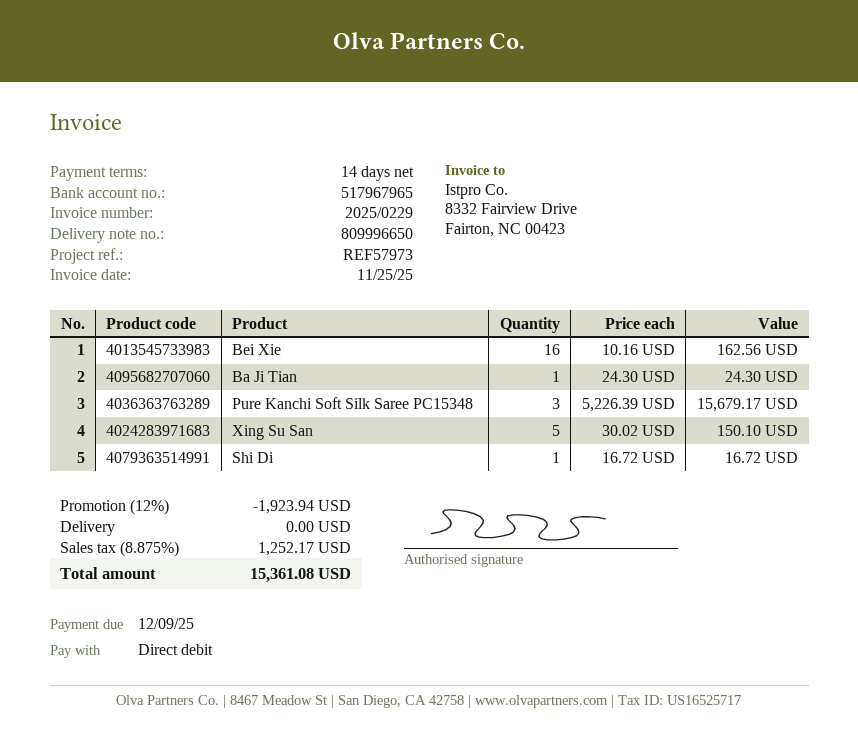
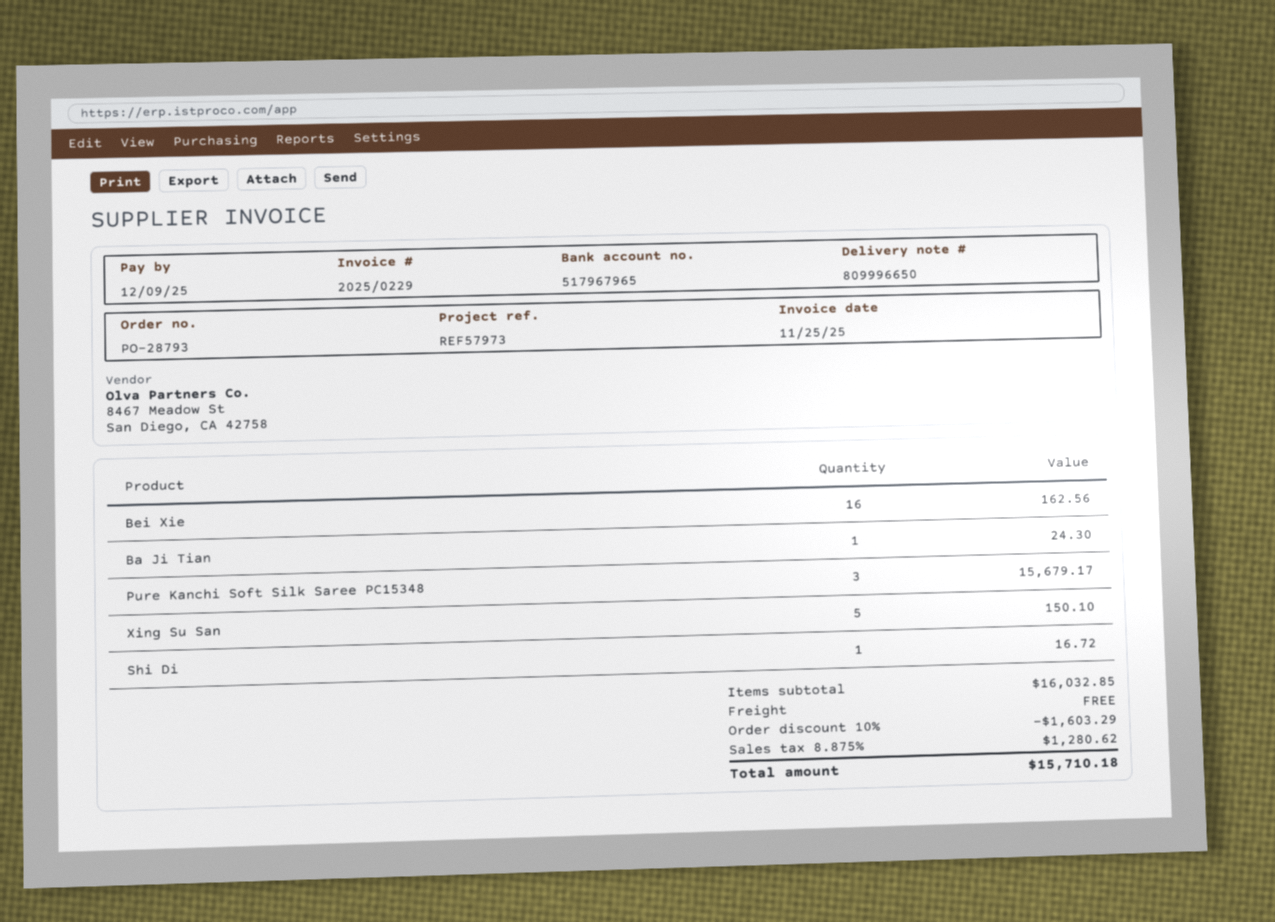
discount: 12% = 1923.94 -> 10% = 1603.29
tax: 8.875% = 1252.17 -> 8.875% = 1280.62
total: 15361.08 -> 15710.18

